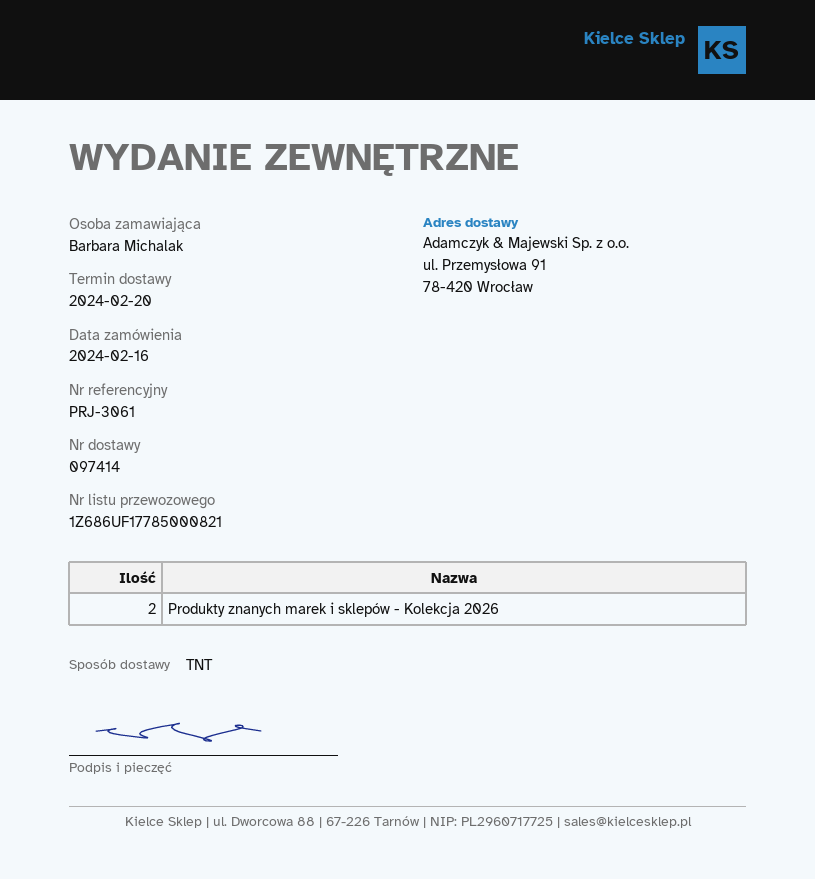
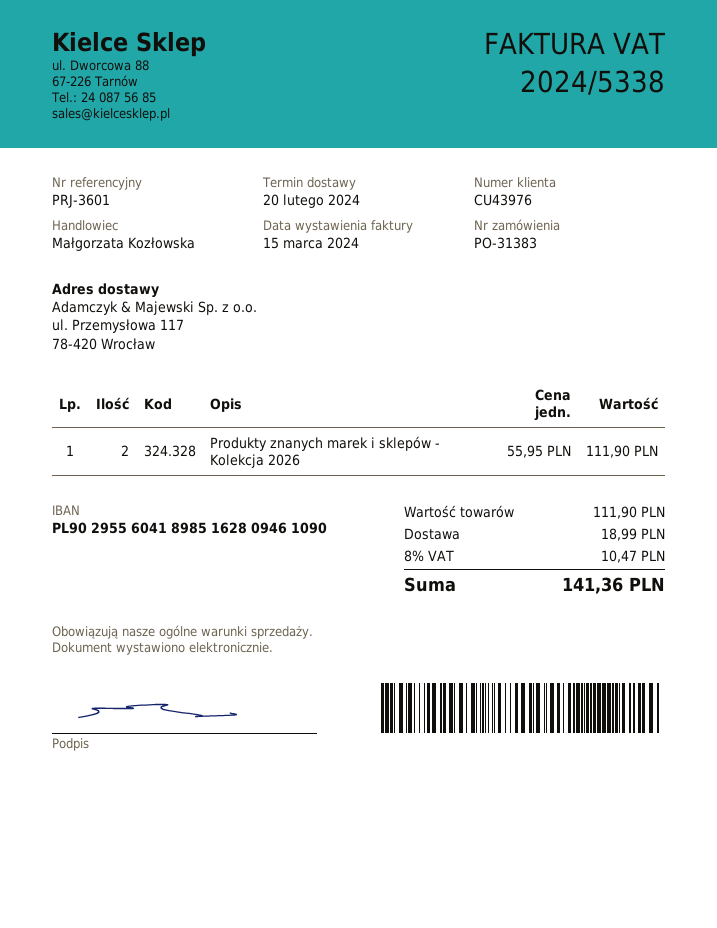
reference: PRJ-3061 -> PRJ-3601
ship to: ul. Przemysłowa 91, 78-420 Wrocław -> ul. Przemysłowa 117, 78-420 Wrocław

